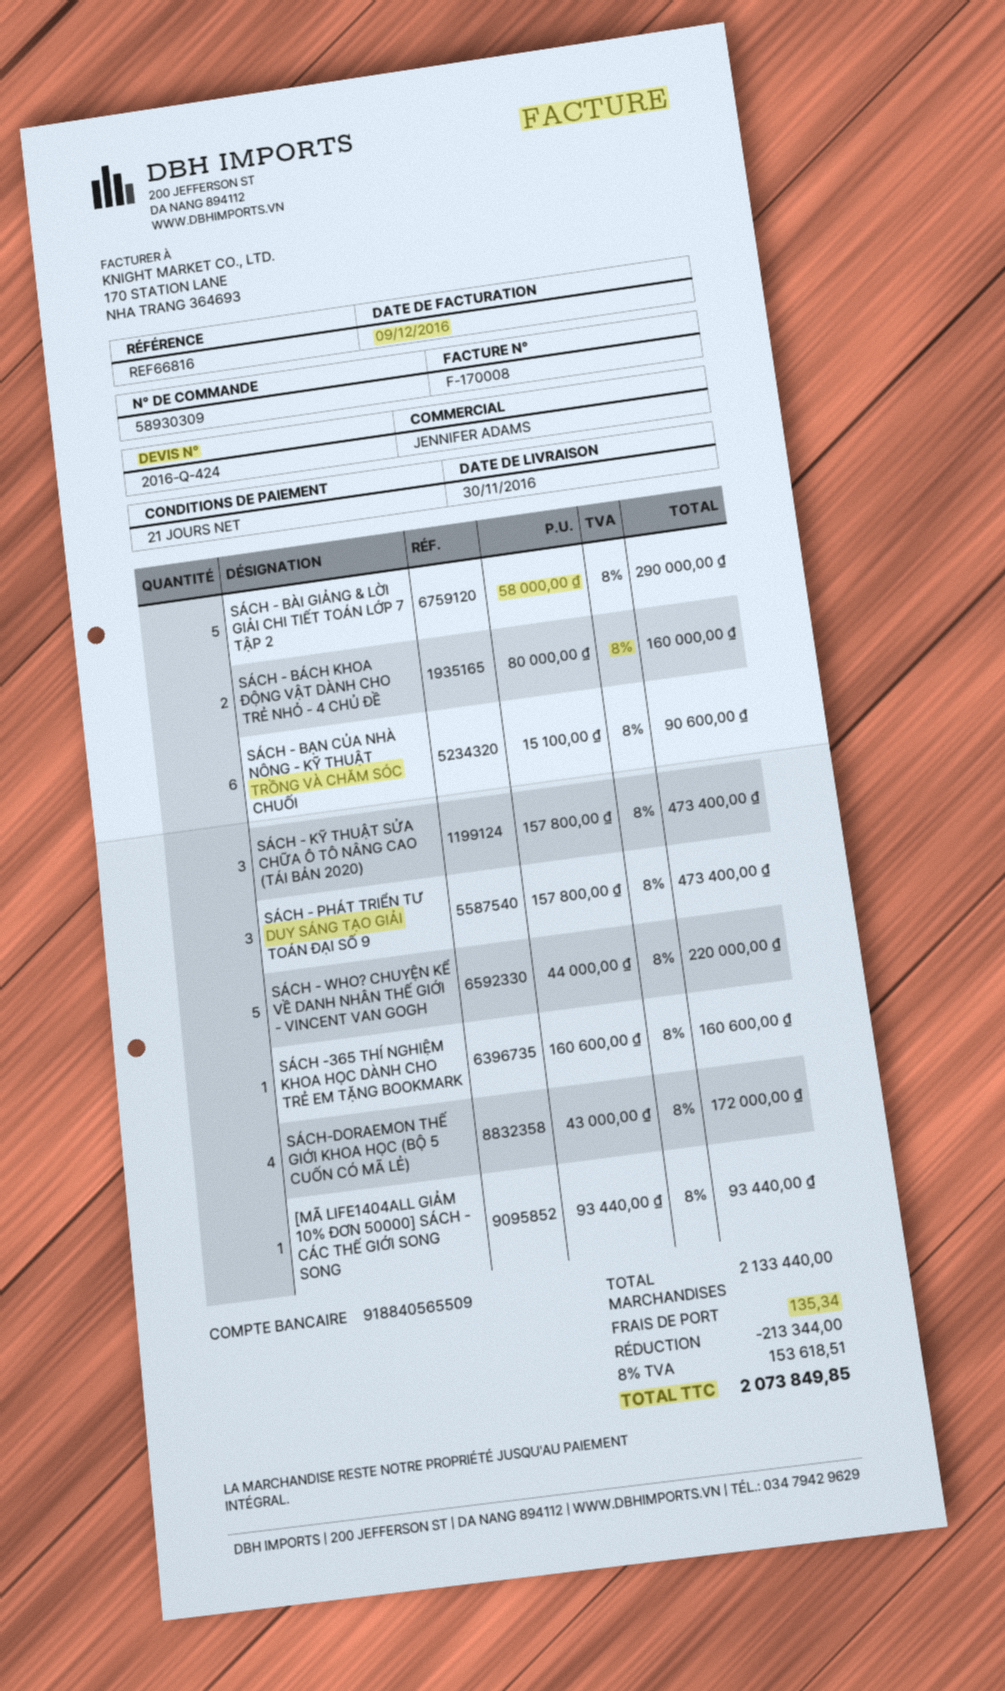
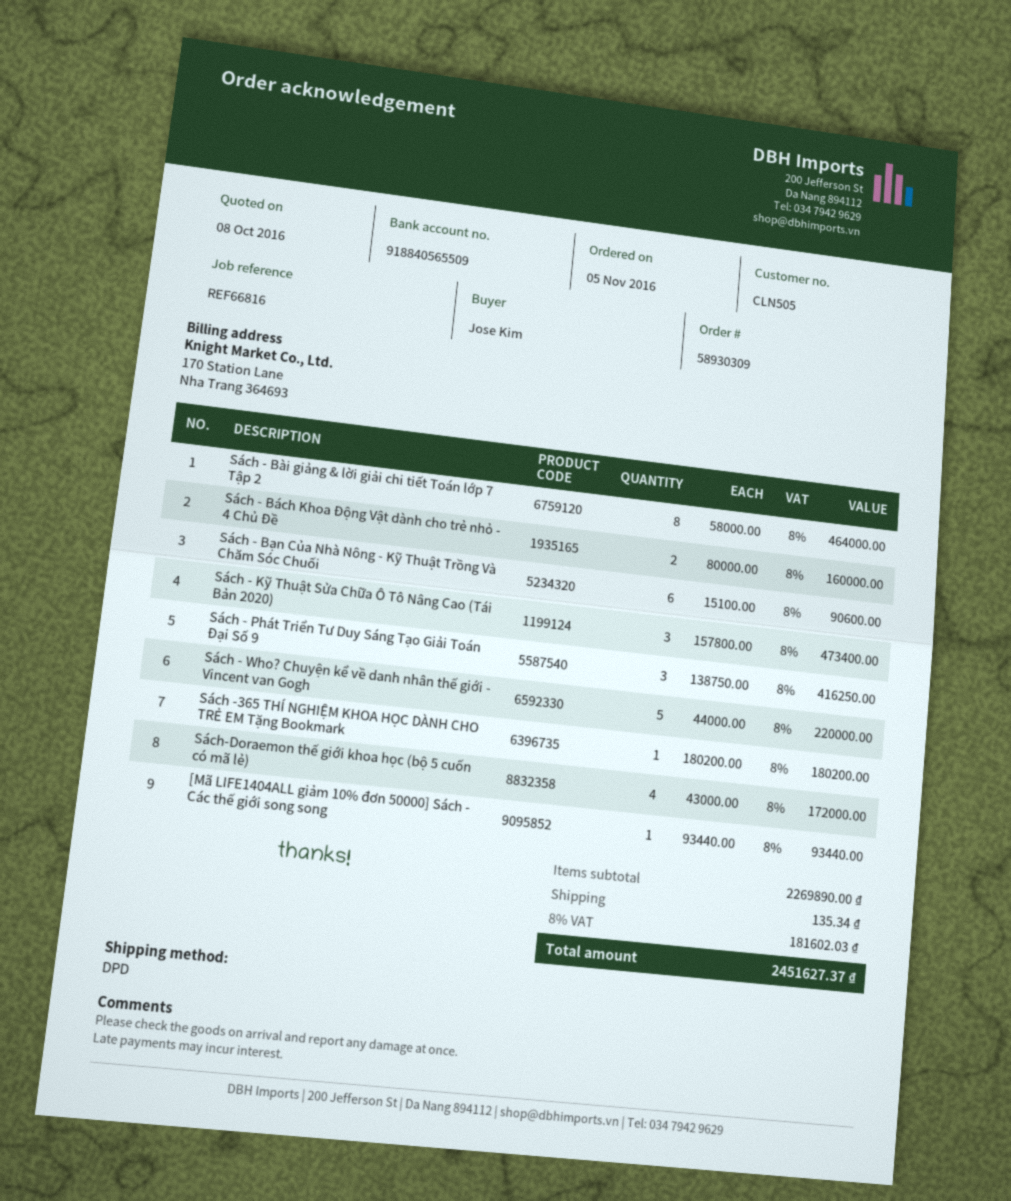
SÁCH - BÀI GIẢNG & LỜI GIẢI CHI TIẾT TOÁN LỚP 7 TẬP 2: 5 x 58000.00 = 290000.00 -> 8 x 58000.00 = 464000.00
SÁCH - PHÁT TRIỂN TƯ DUY SÁNG TẠO GIẢI TOÁN ĐẠI SỐ 9: 3 x 157800.00 = 473400.00 -> 3 x 138750.00 = 416250.00
SÁCH -365 THÍ NGHIỆM KHOA HỌC DÀNH CHO TRẺ EM TẶNG BOOKMARK: 1 x 160600.00 = 160600.00 -> 1 x 180200.00 = 180200.00
subtotal: 2133440.00 -> 2269890.00
discount: 213344.00 -> none
tax: 8% = 153618.51 -> 8% = 181602.03
total: 2073849.85 -> 2451627.37

